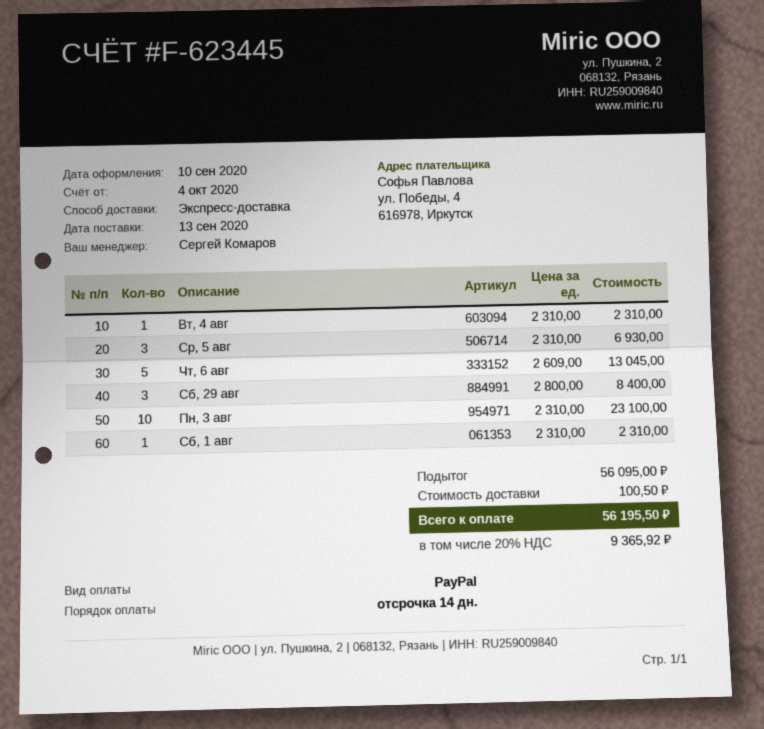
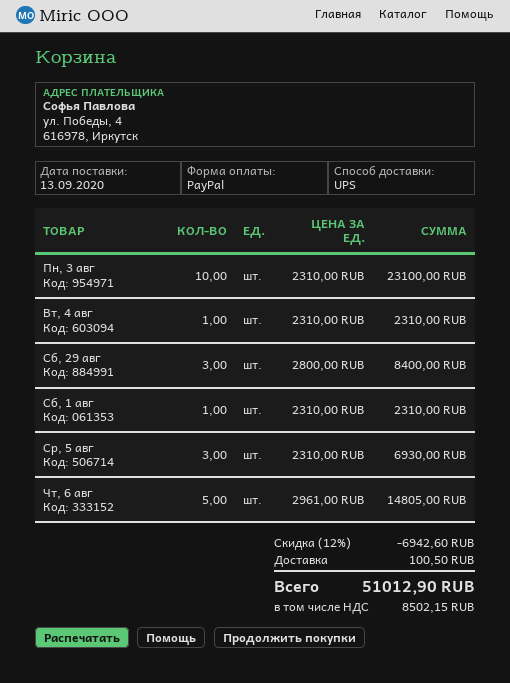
shipping method: express -> UPS
Чт, 6 авг: 5 x 2609.00 = 13045.00 -> 5 x 2961.00 = 14805.00
discount: none -> 12% = 6942.60
tax: 9365.92 -> 8502.15
total: 56195.50 -> 51012.90

